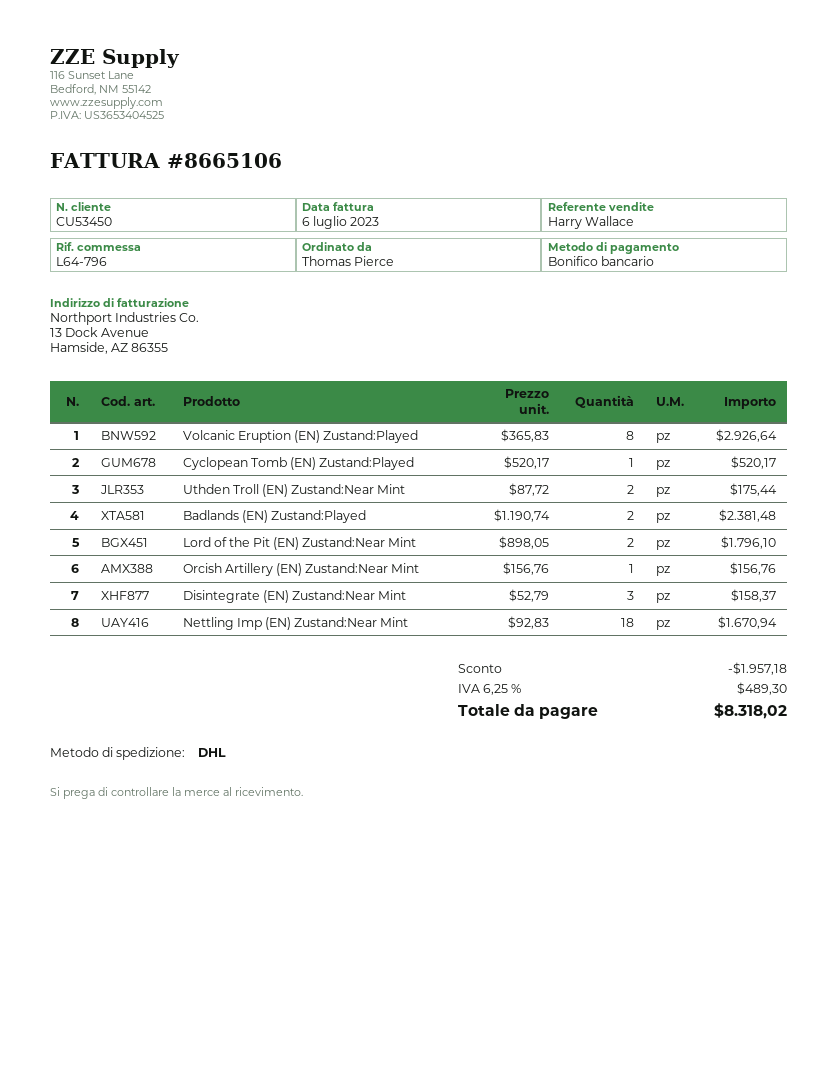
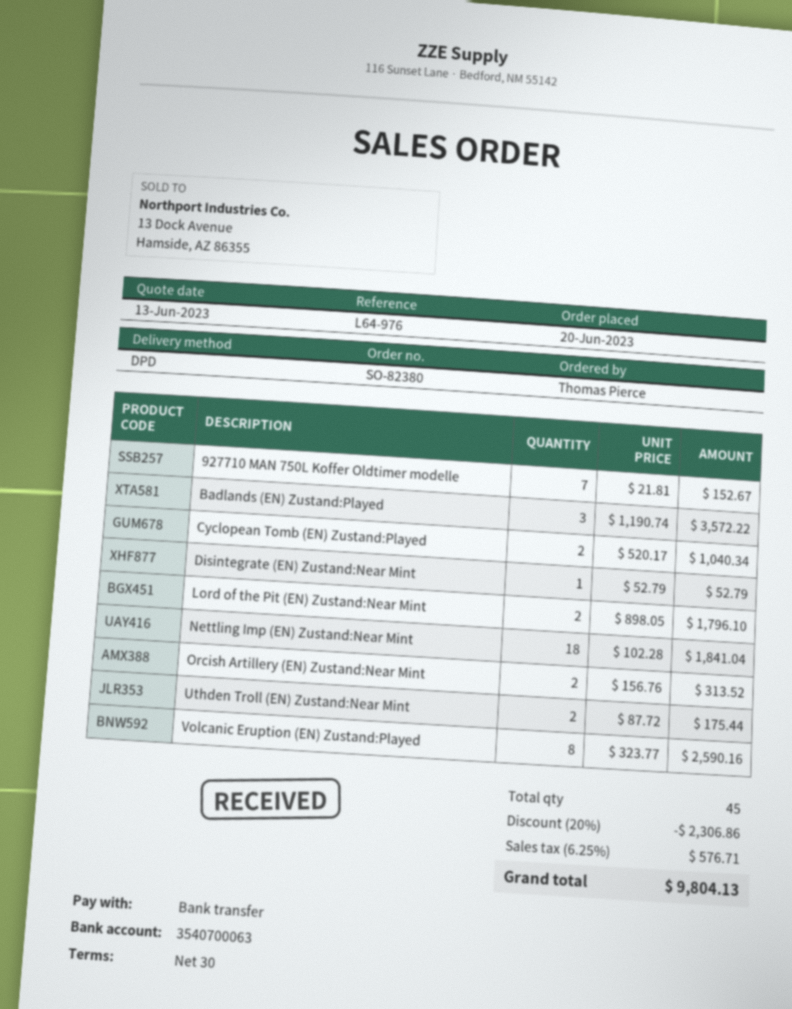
reference: L64-796 -> L64-976
shipping method: DHL -> DPD
Volcanic Eruption (EN) Zustand:Played: 8 x 365.83 = 2926.64 -> 8 x 323.77 = 2590.16
Cyclopean Tomb (EN) Zustand:Played: 1 x 520.17 = 520.17 -> 2 x 520.17 = 1040.34
Badlands (EN) Zustand:Played: 2 x 1190.74 = 2381.48 -> 3 x 1190.74 = 3572.22
Orcish Artillery (EN) Zustand:Near Mint: 1 x 156.76 = 156.76 -> 2 x 156.76 = 313.52
Disintegrate (EN) Zustand:Near Mint: 3 x 52.79 = 158.37 -> 1 x 52.79 = 52.79
Nettling Imp (EN) Zustand:Near Mint: 18 x 92.83 = 1670.94 -> 18 x 102.28 = 1841.04
927710 MAN 750L Koffer Oldtimer modelle: none -> 7 x 21.81 = 152.67
discount: 1957.18 -> 2306.86
tax: 6.25% = 489.30 -> 6.25% = 576.71
total: 8318.02 -> 9804.13

